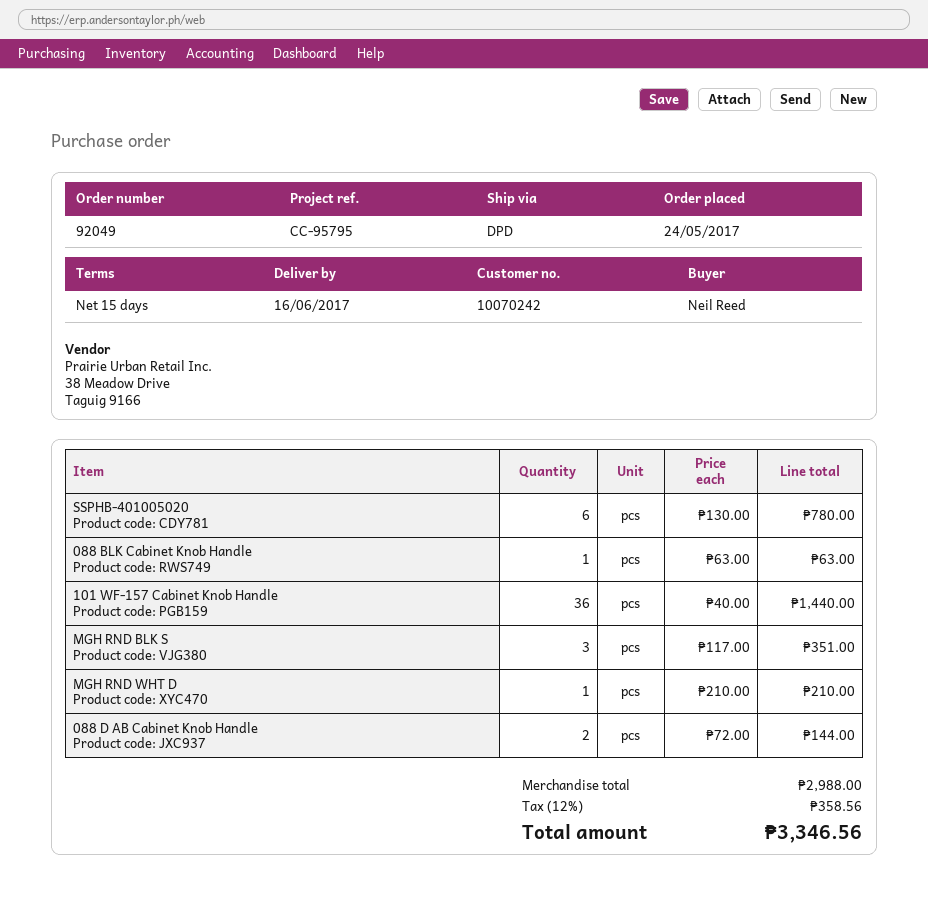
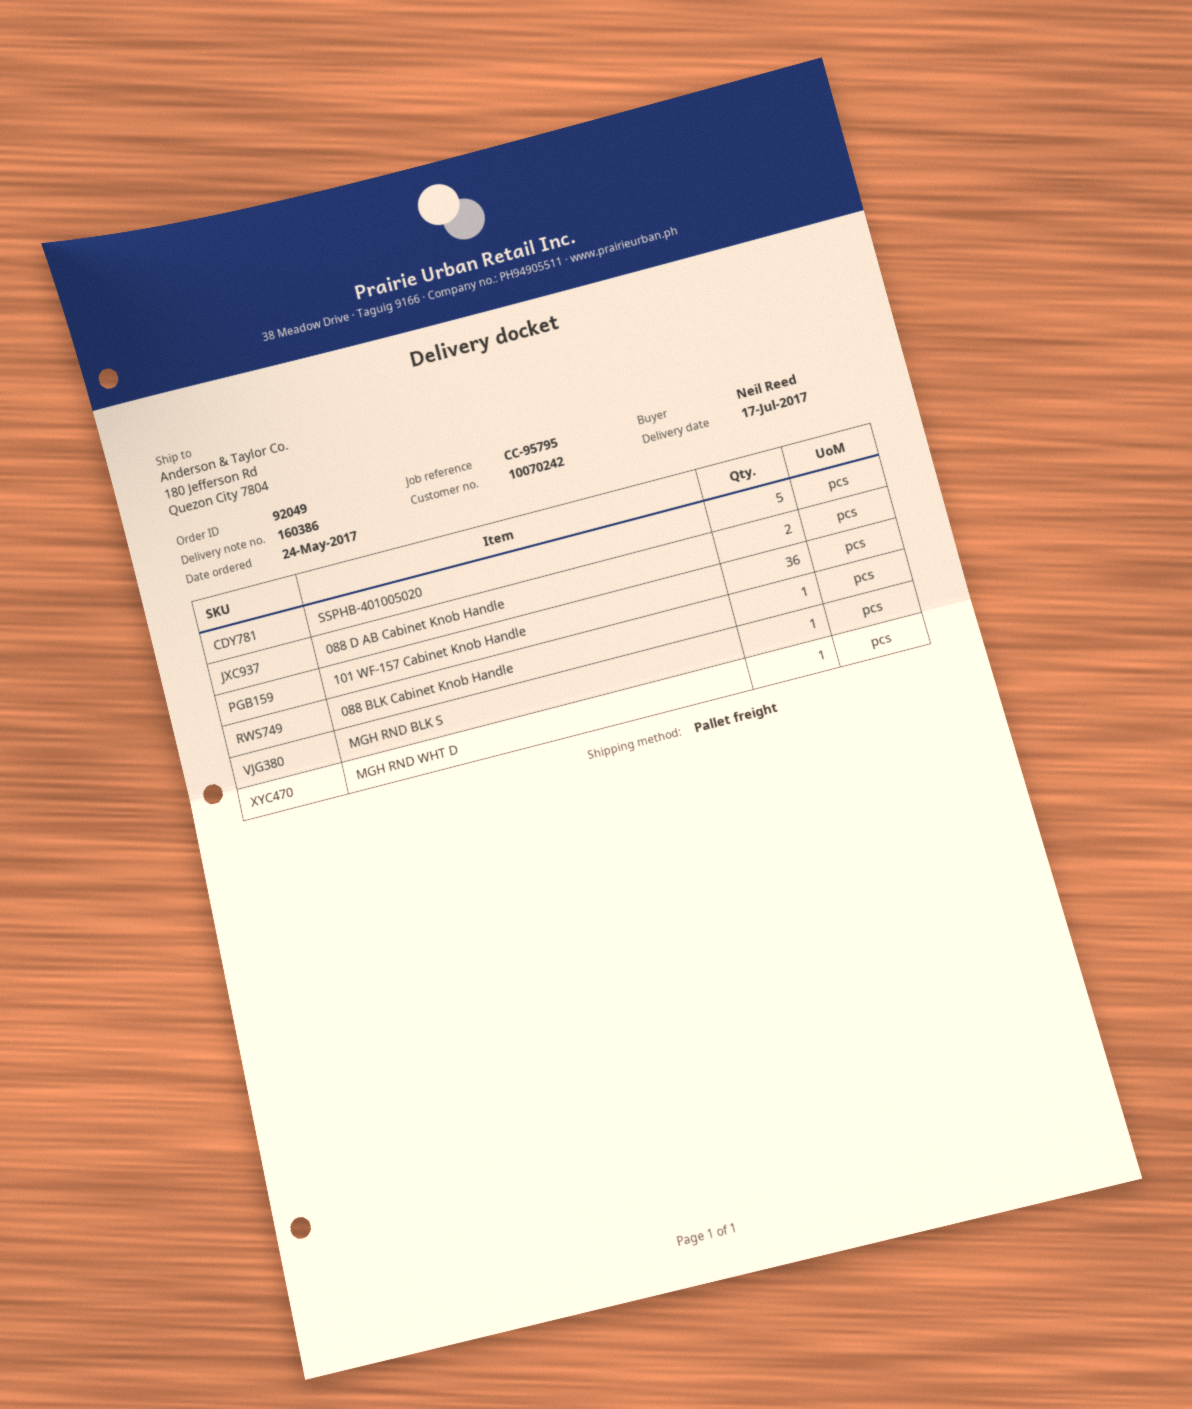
delivery date: 2017-06-16 -> 2017-07-17
shipping method: DPD -> pallet freight
SSPHB-401005020: 6 -> 5
MGH RND BLK S: 3 -> 1

